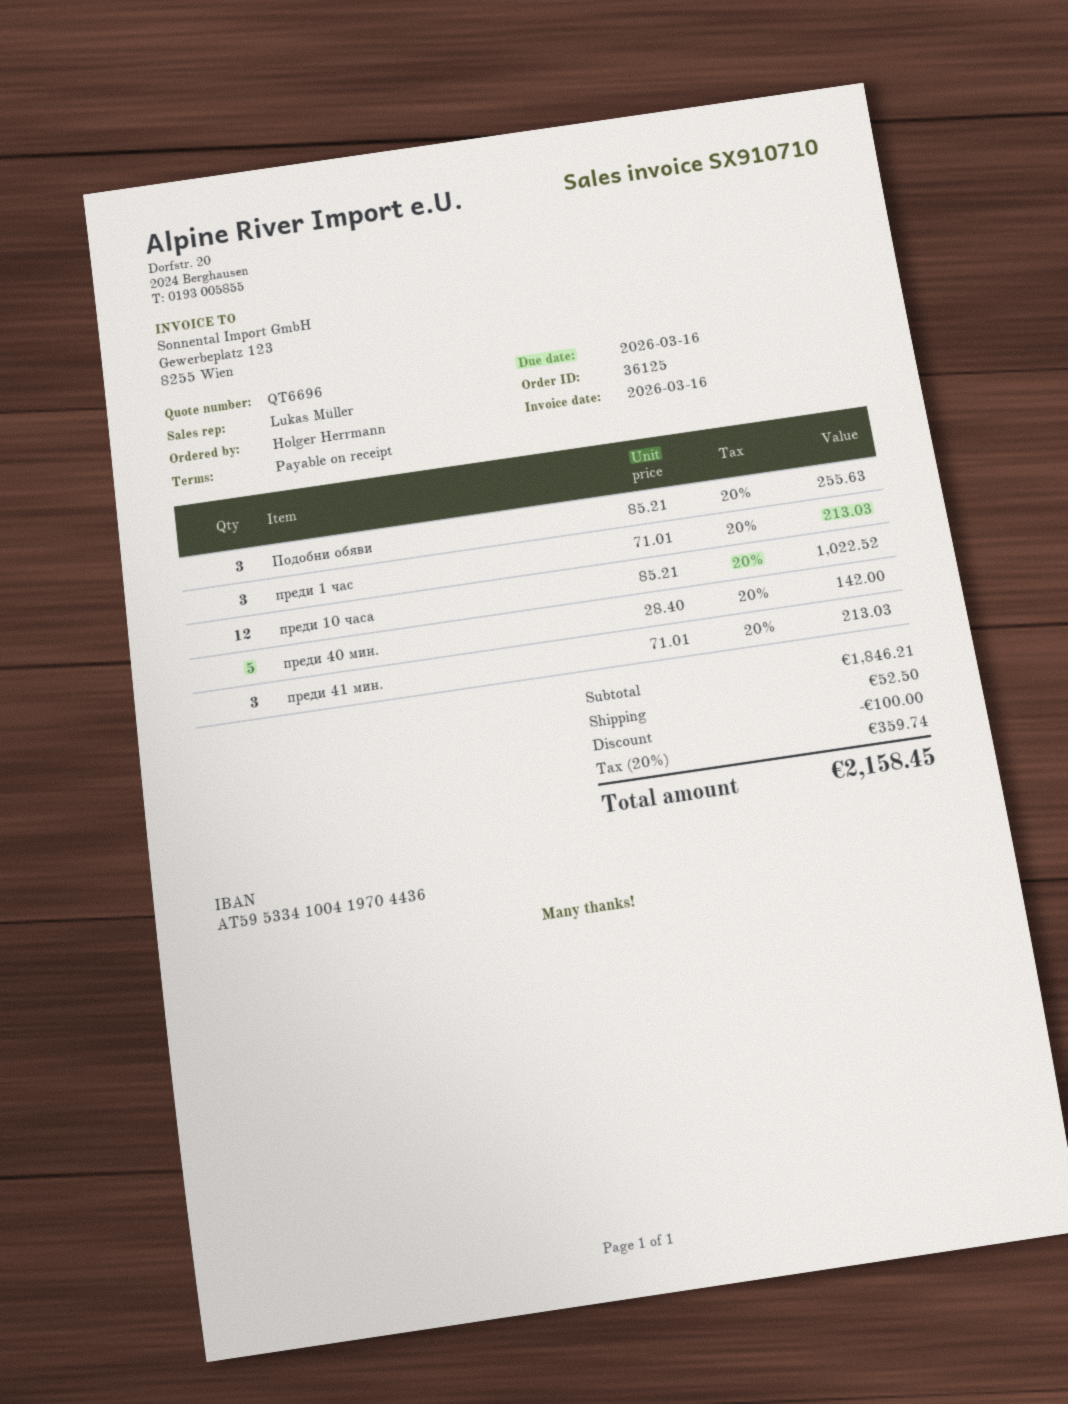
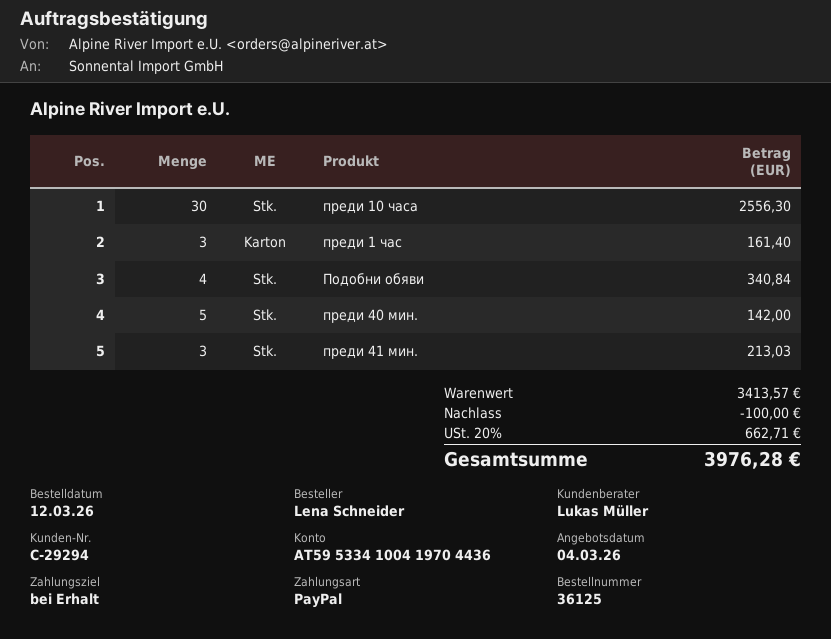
ordered by: Holger Herrmann -> Lena Schneider
Подобни обяви: 3 for 255.63 -> 4 for 340.84
преди 1 час: 3 for 213.03 -> 3 for 161.40
преди 10 часа: 12 for 1022.52 -> 30 for 2556.30
subtotal: 1846.21 -> 3413.57
shipping: 52.50 -> none
tax: 20% = 359.74 -> 20% = 662.71
total: 2158.45 -> 3976.28

